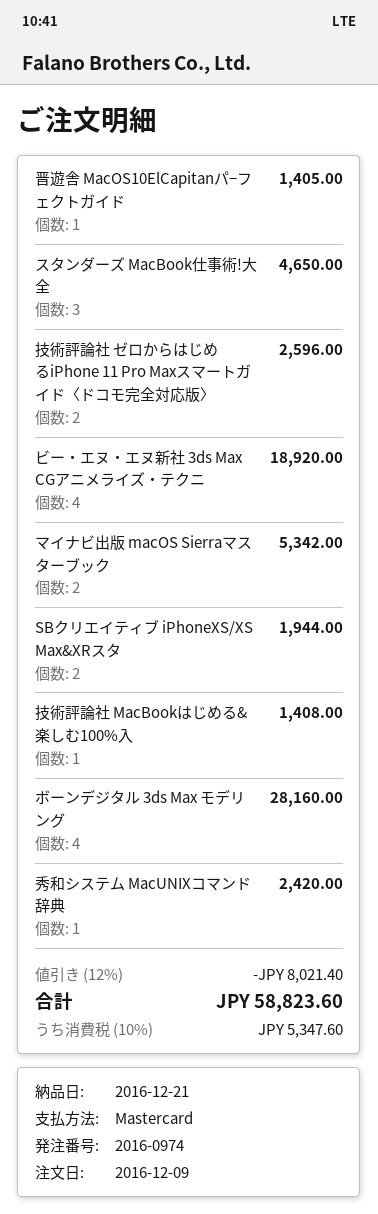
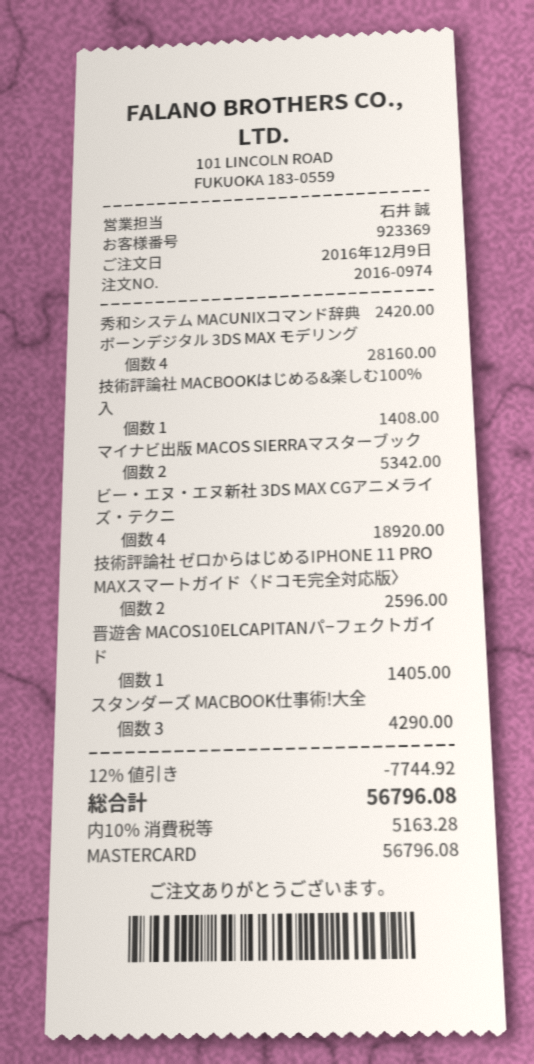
スタンダーズ MacBook仕事術!大全: 3 for 4650.00 -> 3 for 4290.00
SBクリエイティブ iPhoneXS/XS Max&XRスタ: 2 for 1944.00 -> none
discount: 12% = 8021.40 -> 12% = 7744.92
tax: 10% = 5347.60 -> 10% = 5163.28
total: 58823.60 -> 56796.08

